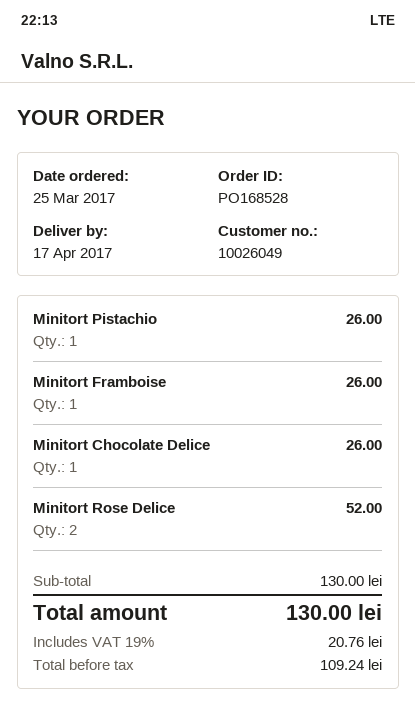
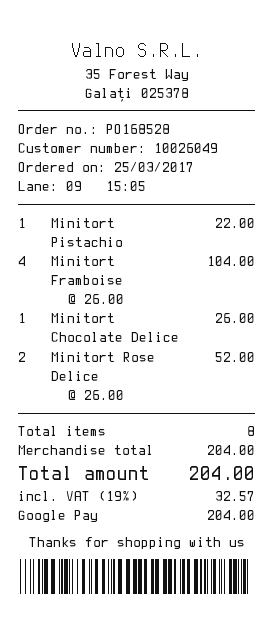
Minitort Pistachio: 1 for 26.00 -> 1 for 22.00
Minitort Framboise: 1 for 26.00 -> 4 for 104.00
subtotal: 130.00 -> 204.00
tax: 19% = 20.76 -> 19% = 32.57
total: 130.00 -> 204.00

